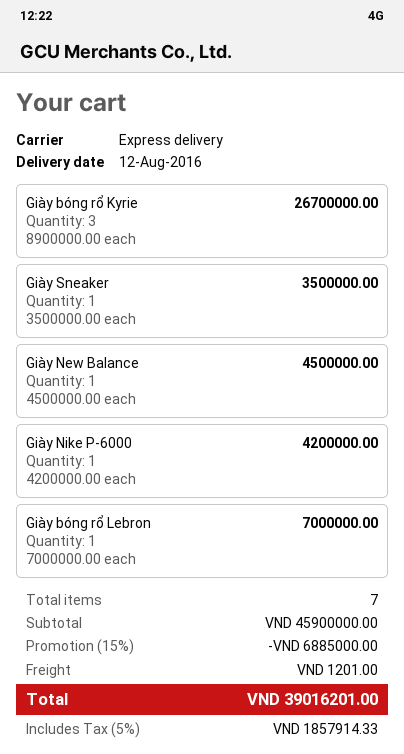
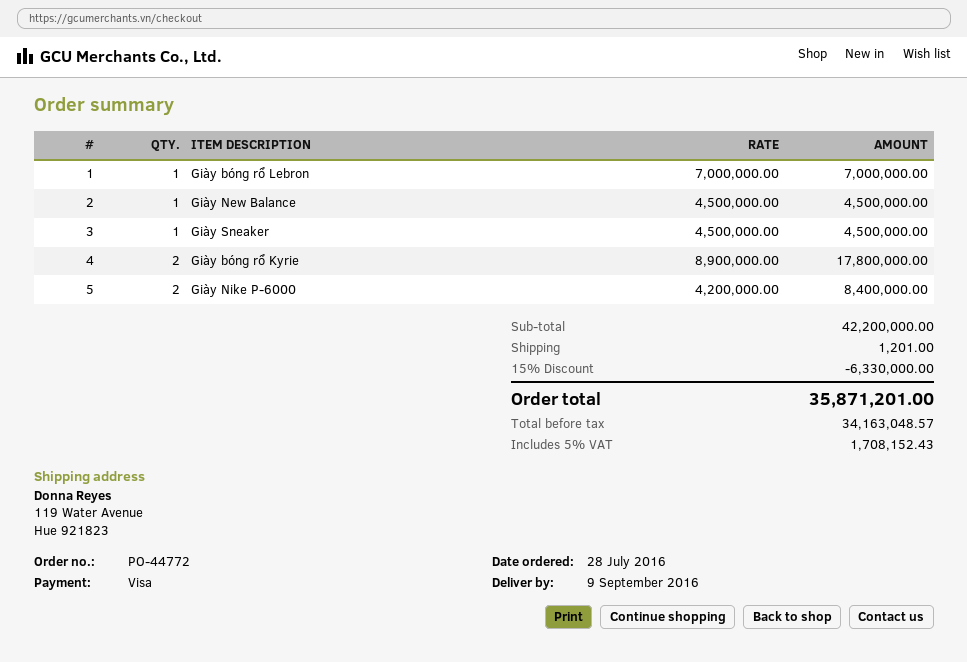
delivery date: 2016-08-12 -> 2016-09-09
Giày bóng rổ Kyrie: 3 x 8900000.00 = 26700000.00 -> 2 x 8900000.00 = 17800000.00
Giày Sneaker: 1 x 3500000.00 = 3500000.00 -> 1 x 4500000.00 = 4500000.00
Giày Nike P-6000: 1 x 4200000.00 = 4200000.00 -> 2 x 4200000.00 = 8400000.00
subtotal: 45900000.00 -> 42200000.00
discount: 15% = 6885000.00 -> 15% = 6330000.00
tax: 5% = 1857914.33 -> 5% = 1708152.43
total: 39016201.00 -> 35871201.00

